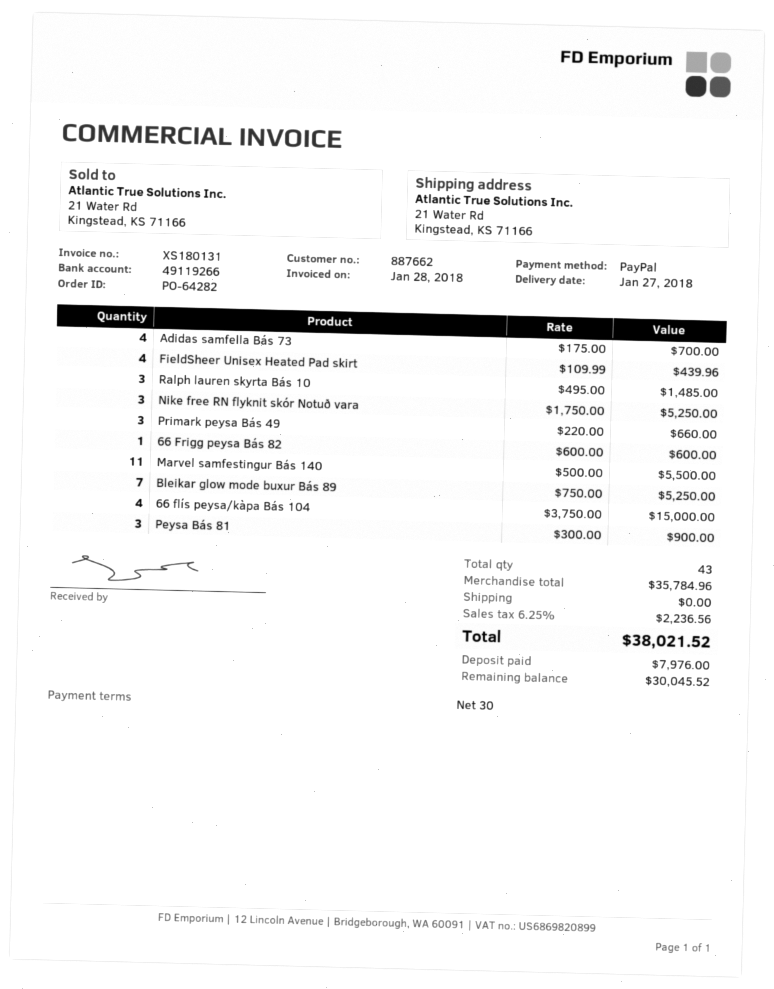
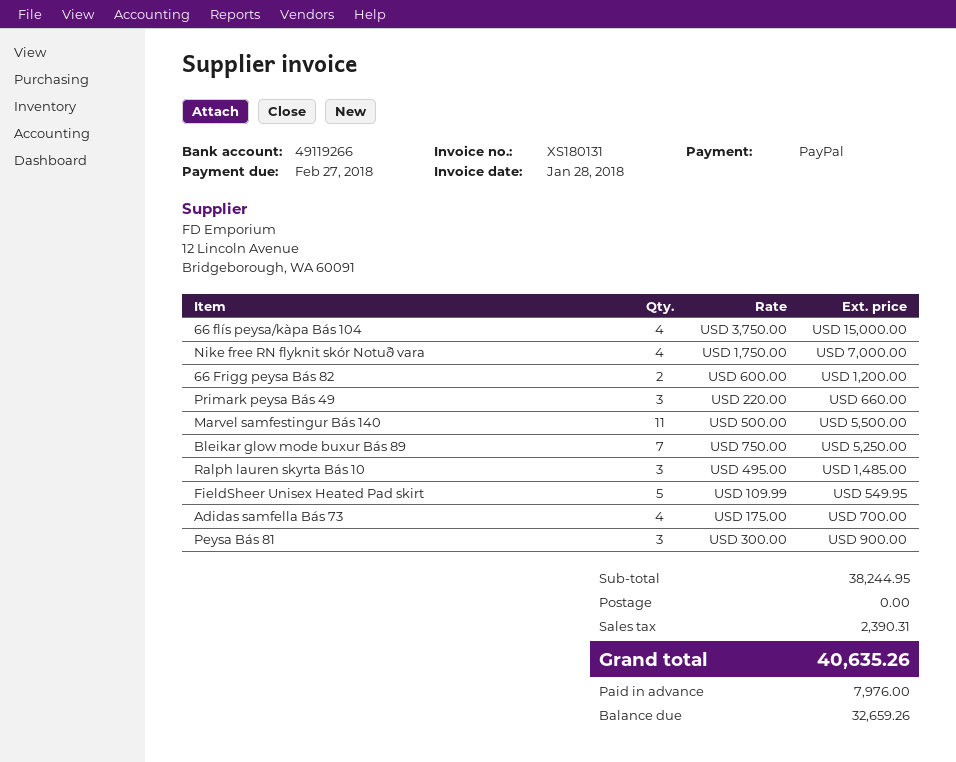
FieldSheer Unisex Heated Pad skirt: 4 x 109.99 = 439.96 -> 5 x 109.99 = 549.95
Nike free RN flyknit skór Notuð vara: 3 x 1750.00 = 5250.00 -> 4 x 1750.00 = 7000.00
66 Frigg peysa Bás 82: 1 x 600.00 = 600.00 -> 2 x 600.00 = 1200.00
subtotal: 35784.96 -> 38244.95
tax: 2236.56 -> 2390.31
total: 38021.52 -> 40635.26
balance: 30045.52 -> 32659.26

